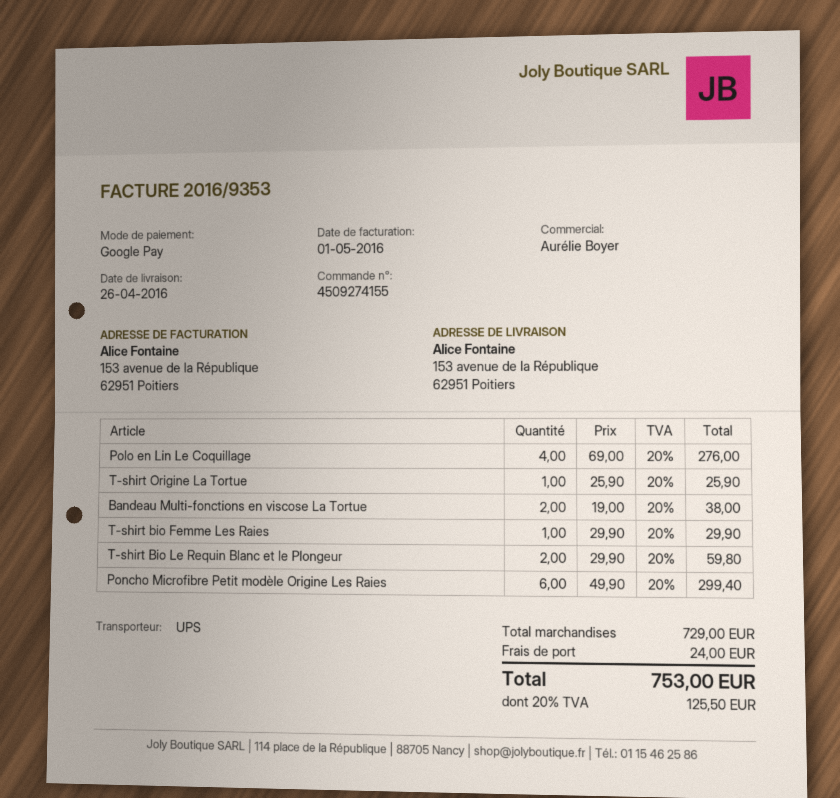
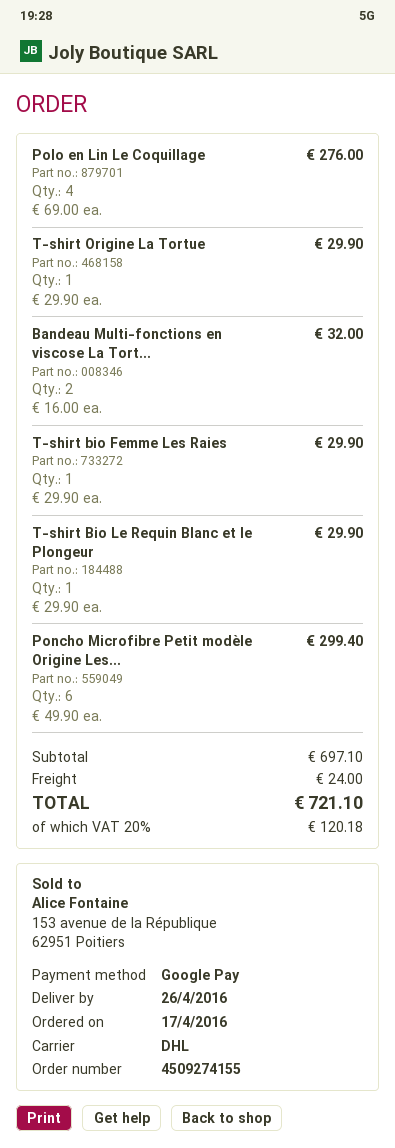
shipping method: UPS -> DHL
T-shirt Origine La Tortue: 1 x 25.90 = 25.90 -> 1 x 29.90 = 29.90
Bandeau Multi-fonctions en viscose La Tortue: 2 x 19.00 = 38.00 -> 2 x 16.00 = 32.00
T-shirt Bio Le Requin Blanc et le Plongeur: 2 x 29.90 = 59.80 -> 1 x 29.90 = 29.90
subtotal: 729.00 -> 697.10
tax: 20% = 125.50 -> 20% = 120.18
total: 753.00 -> 721.10

